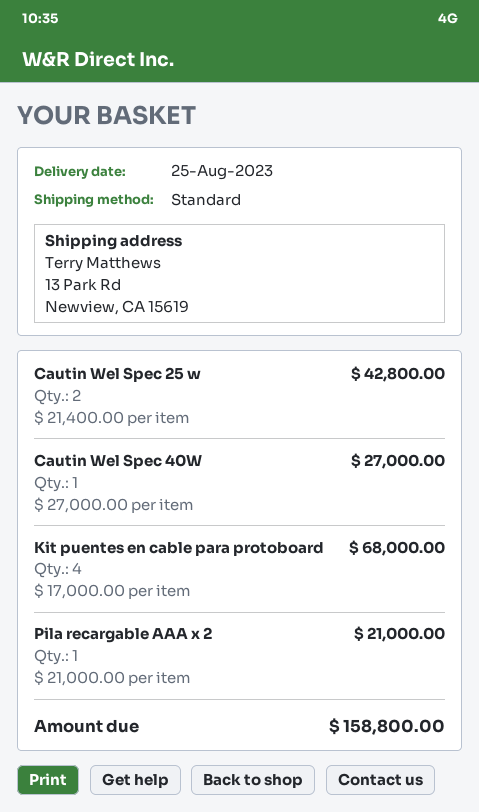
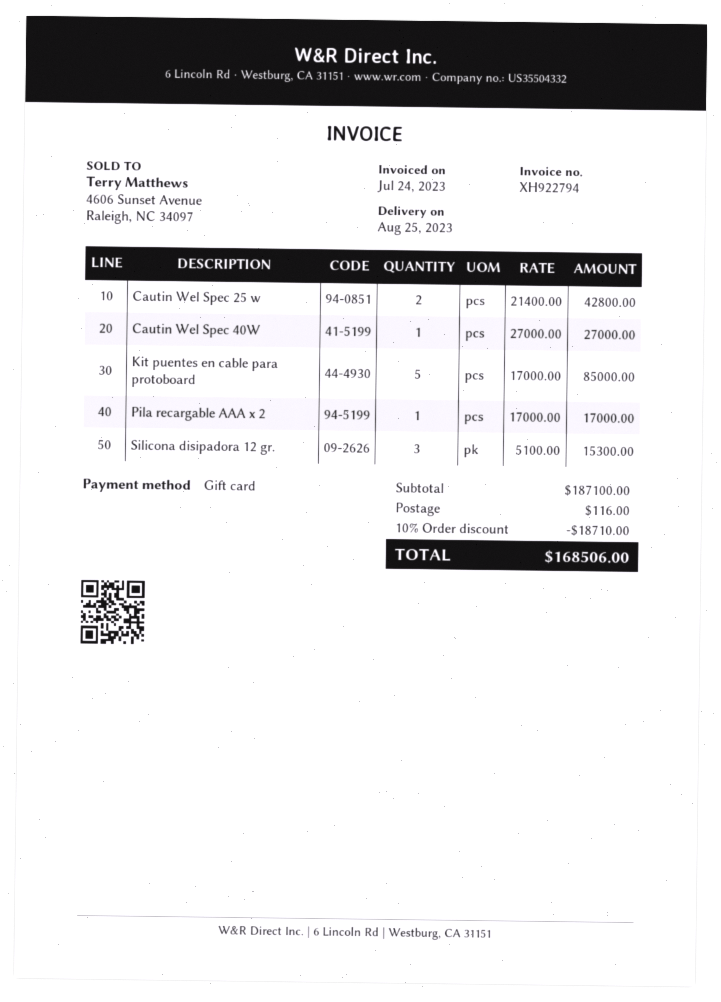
Kit puentes en cable para protoboard: 4 x 17000.00 = 68000.00 -> 5 x 17000.00 = 85000.00
Pila recargable AAA x 2: 1 x 21000.00 = 21000.00 -> 1 x 17000.00 = 17000.00
Silicona disipadora 12 gr.: none -> 3 x 5100.00 = 15300.00
discount: none -> 10% = 18710.00
shipping: none -> 116.00
total: 158800.00 -> 168506.00

